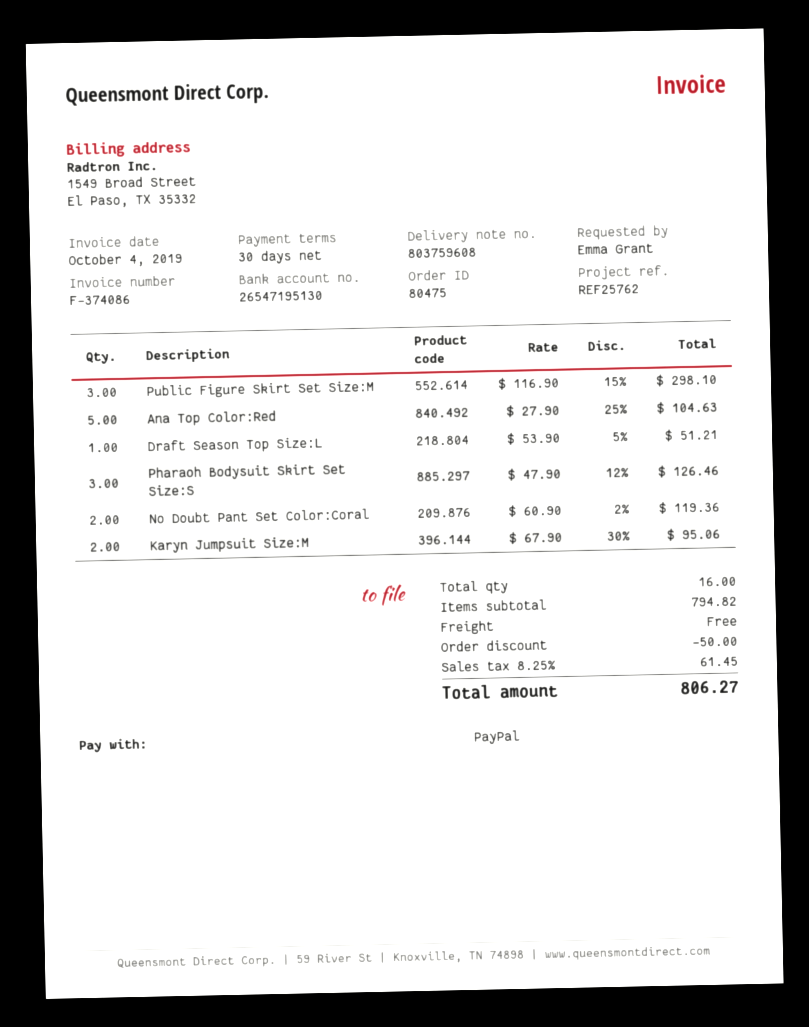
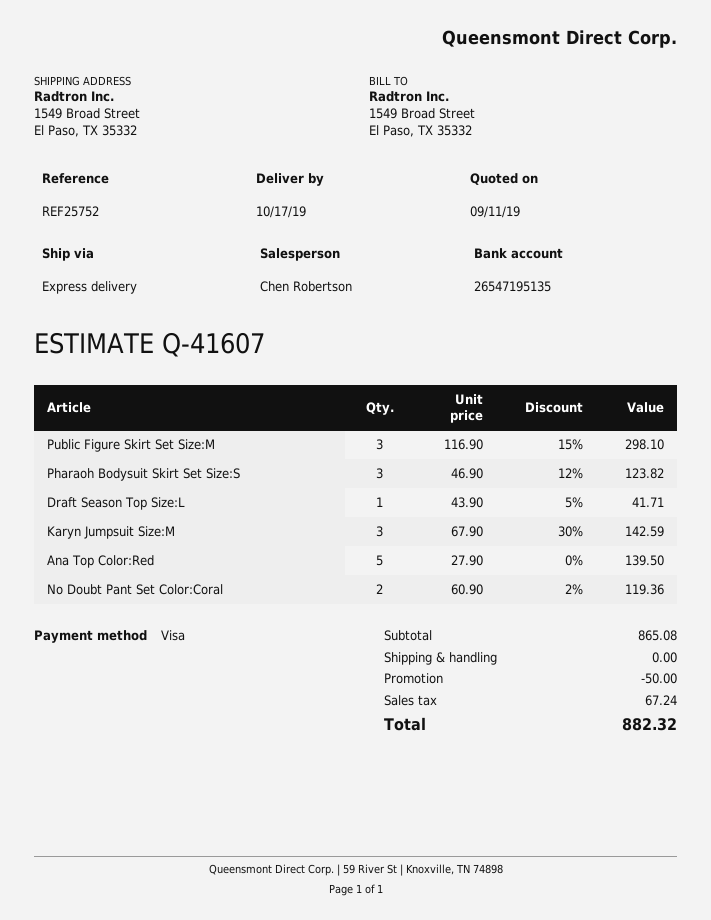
reference: REF25762 -> REF25752
payment method: PayPal -> Visa
bank account: 26547195130 -> 26547195135
Ana Top Color:Red: 5 x 27.90 - 25% = 104.63 -> 5 x 27.90 = 139.50
Draft Season Top Size:L: 1 x 53.90 - 5% = 51.21 -> 1 x 43.90 - 5% = 41.71
Pharaoh Bodysuit Skirt Set Size:S: 3 x 47.90 - 12% = 126.46 -> 3 x 46.90 - 12% = 123.82
Karyn Jumpsuit Size:M: 2 x 67.90 - 30% = 95.06 -> 3 x 67.90 - 30% = 142.59
subtotal: 794.82 -> 865.08
tax: 61.45 -> 67.24
total: 806.27 -> 882.32

